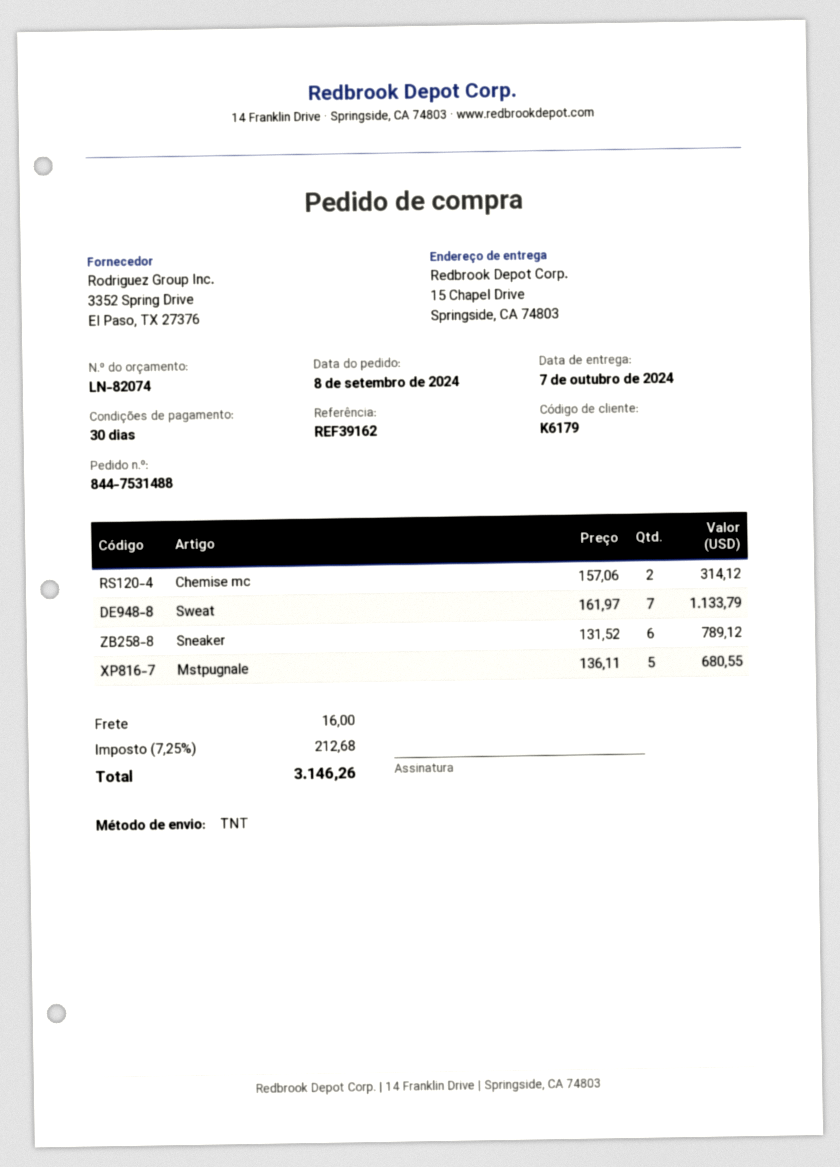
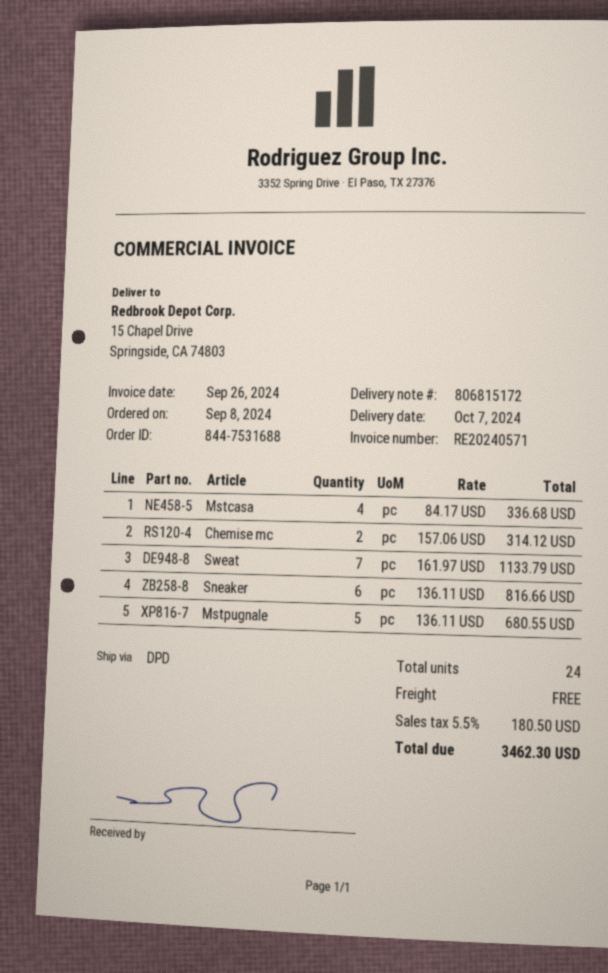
order number: 844-7531488 -> 844-7531688
shipping method: TNT -> DPD
Sneaker: 6 x 131.52 = 789.12 -> 6 x 136.11 = 816.66
Mstcasa: none -> 4 x 84.17 = 336.68
shipping: 16.00 -> 0.00
tax: 7.25% = 212.68 -> 5.5% = 180.50
total: 3146.26 -> 3462.30

